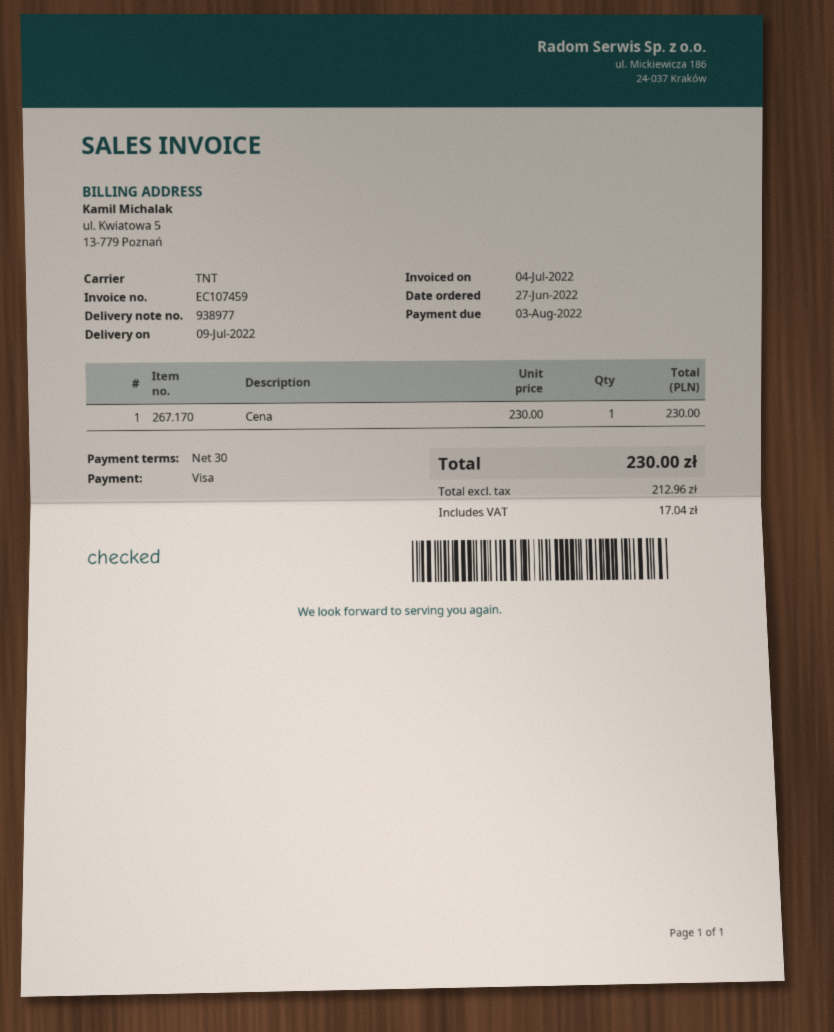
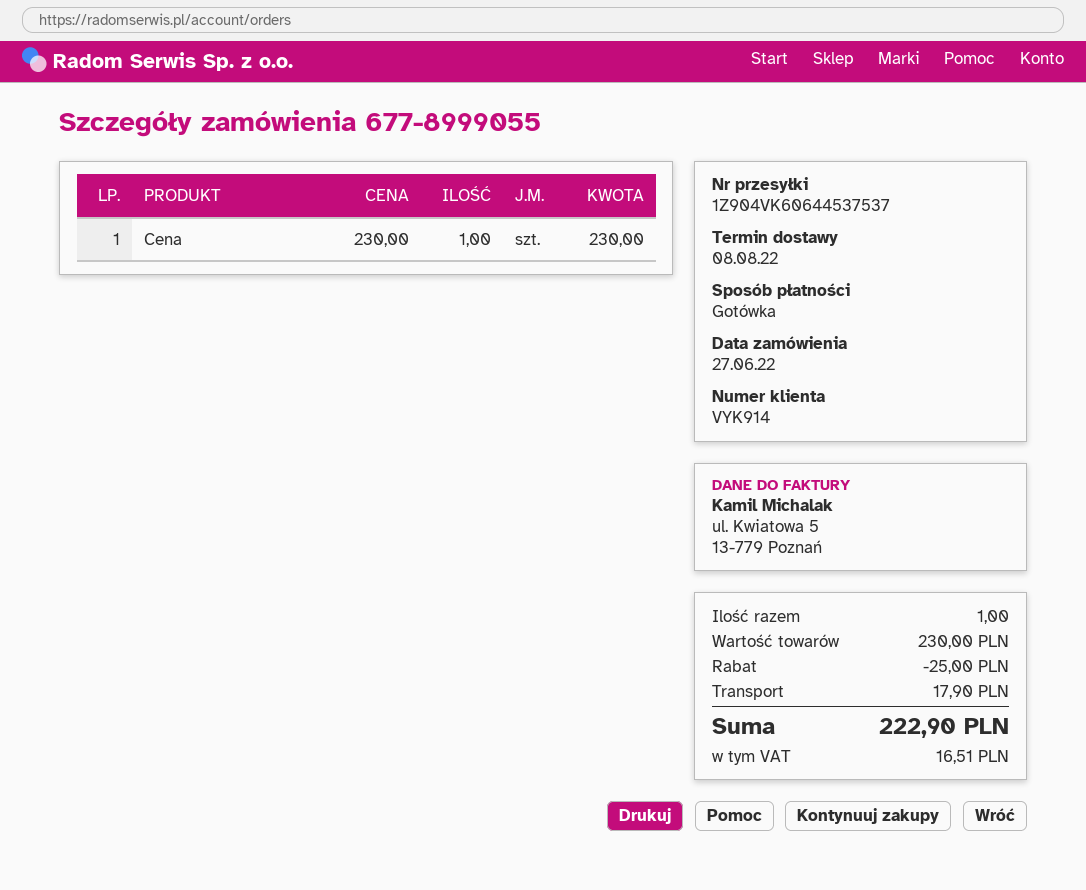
delivery date: 2022-07-09 -> 2022-08-08
payment method: Visa -> cash
discount: none -> 25.00
shipping: none -> 17.90
tax: 17.04 -> 16.51
total: 230.00 -> 222.90

